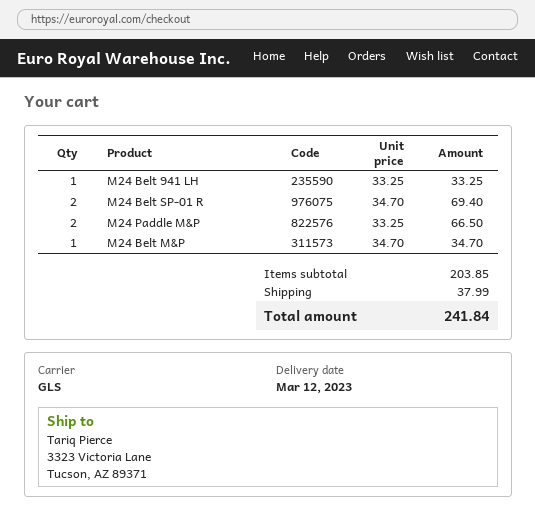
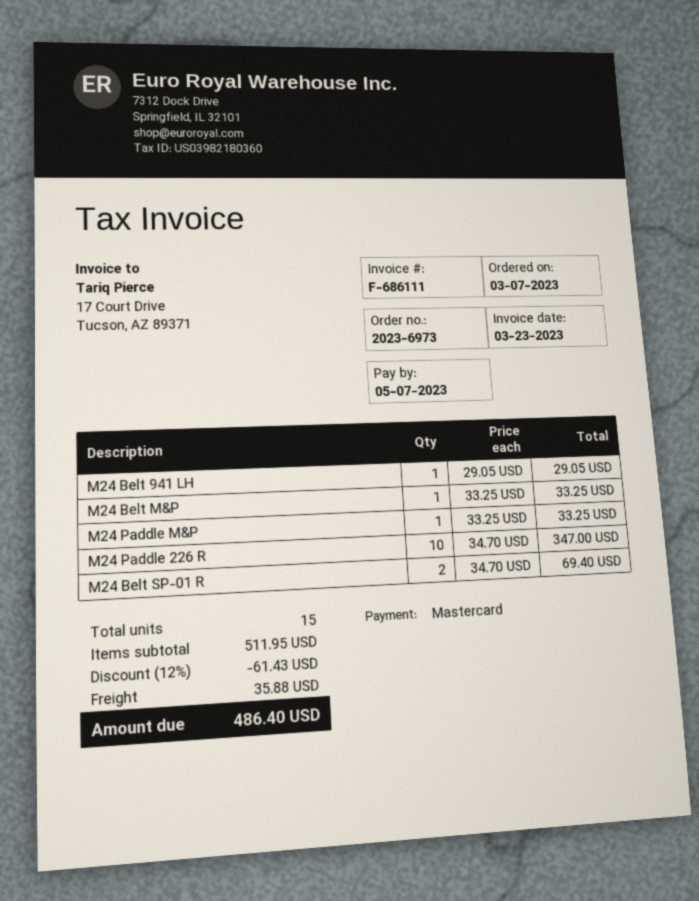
M24 Belt 941 LH: 1 x 33.25 = 33.25 -> 1 x 29.05 = 29.05
M24 Paddle M&P: 2 x 33.25 = 66.50 -> 1 x 33.25 = 33.25
M24 Belt M&P: 1 x 34.70 = 34.70 -> 1 x 33.25 = 33.25
M24 Paddle 226 R: none -> 10 x 34.70 = 347.00
subtotal: 203.85 -> 511.95
discount: none -> 12% = 61.43
shipping: 37.99 -> 35.88
total: 241.84 -> 486.40

